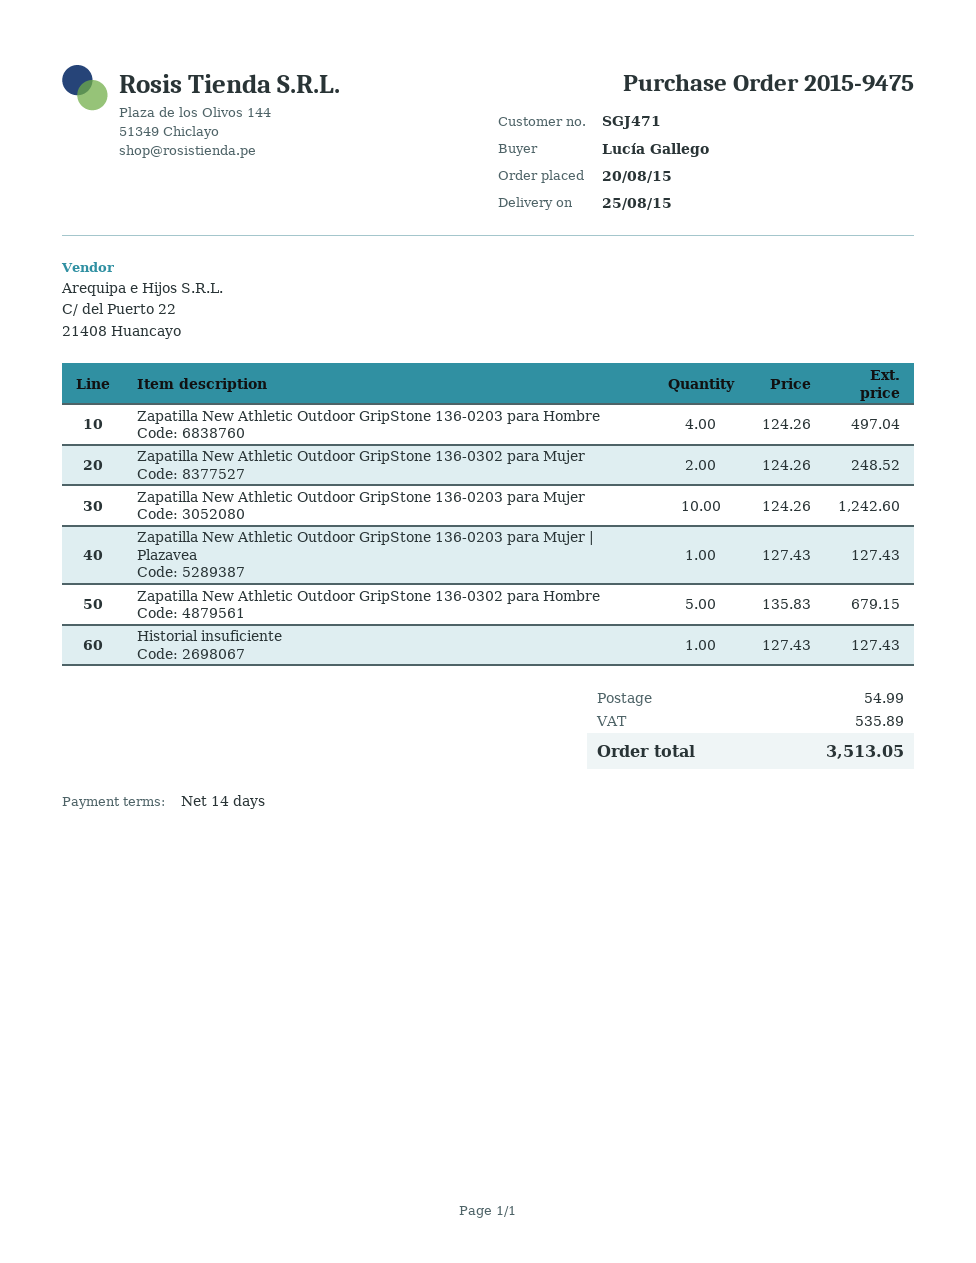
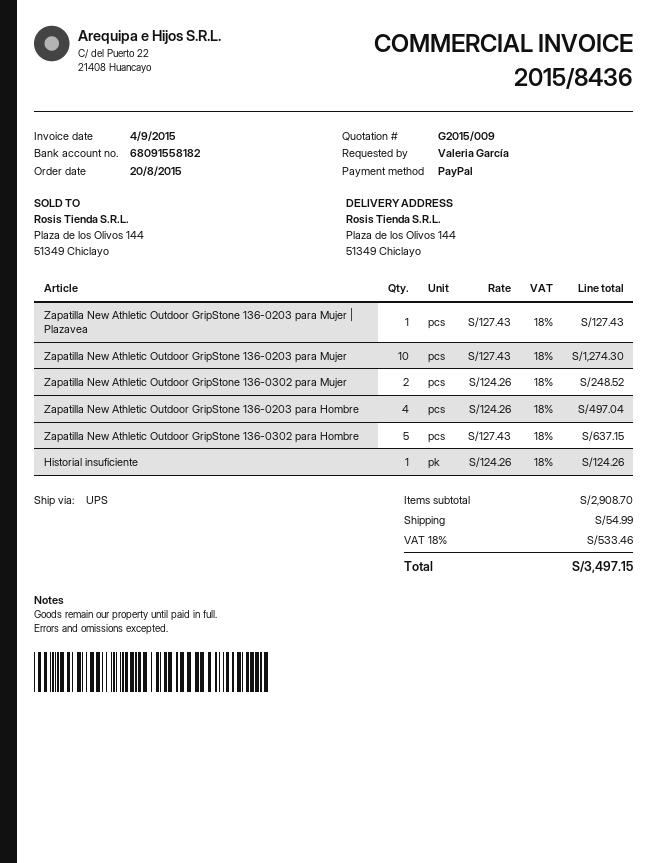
ordered by: Lucía Gallego -> Valeria García
Zapatilla New Athletic Outdoor GripStone 136-0203 para Mujer: 10 x 124.26 = 1242.60 -> 10 x 127.43 = 1274.30
Zapatilla New Athletic Outdoor GripStone 136-0302 para Hombre: 5 x 135.83 = 679.15 -> 5 x 127.43 = 637.15
Historial insuficiente: 1 x 127.43 = 127.43 -> 1 x 124.26 = 124.26
tax: 535.89 -> 533.46
total: 3513.05 -> 3497.15

